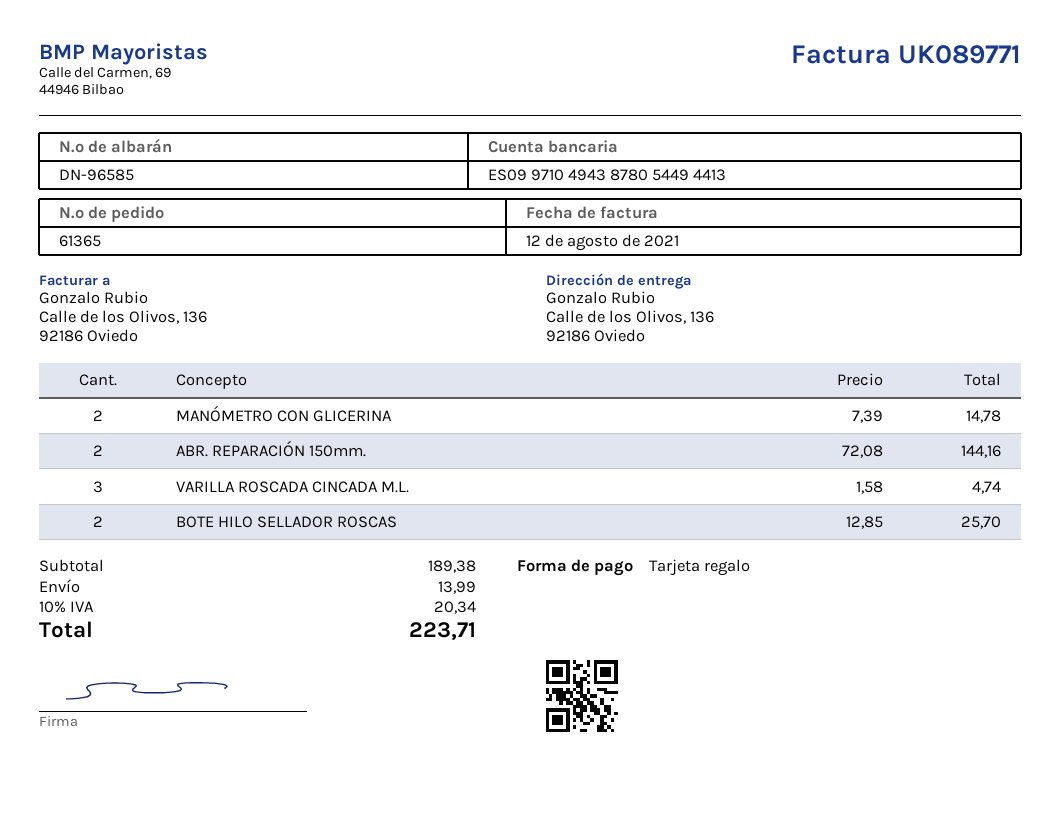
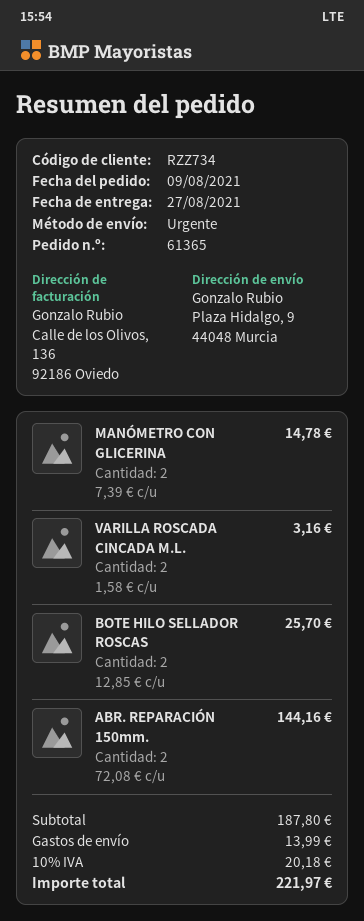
ship to: Calle de los Olivos, 136, 92186 Oviedo -> Plaza Hidalgo, 9, 44048 Murcia
VARILLA ROSCADA CINCADA M.L.: 3 x 1.58 = 4.74 -> 2 x 1.58 = 3.16
subtotal: 189.38 -> 187.80
tax: 10% = 20.34 -> 10% = 20.18
total: 223.71 -> 221.97

